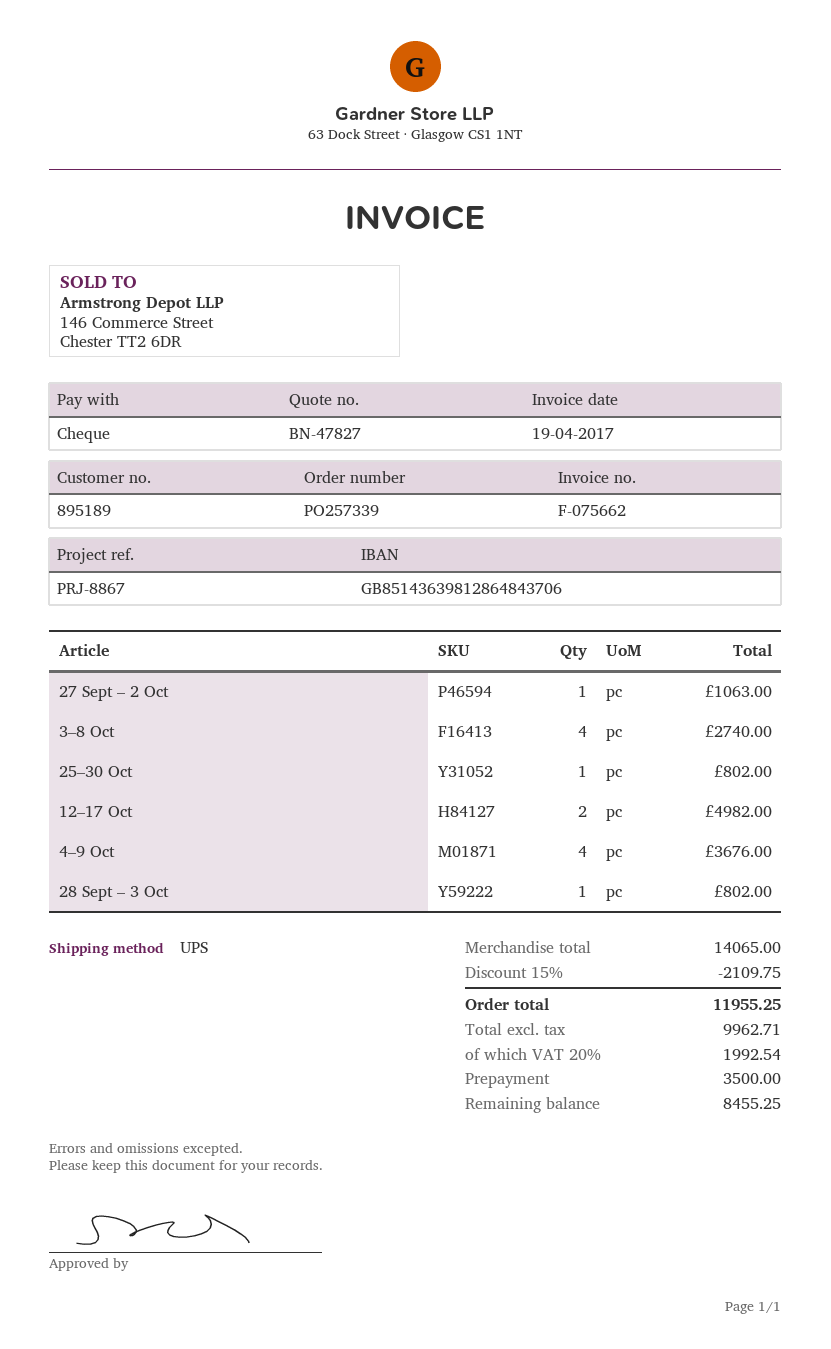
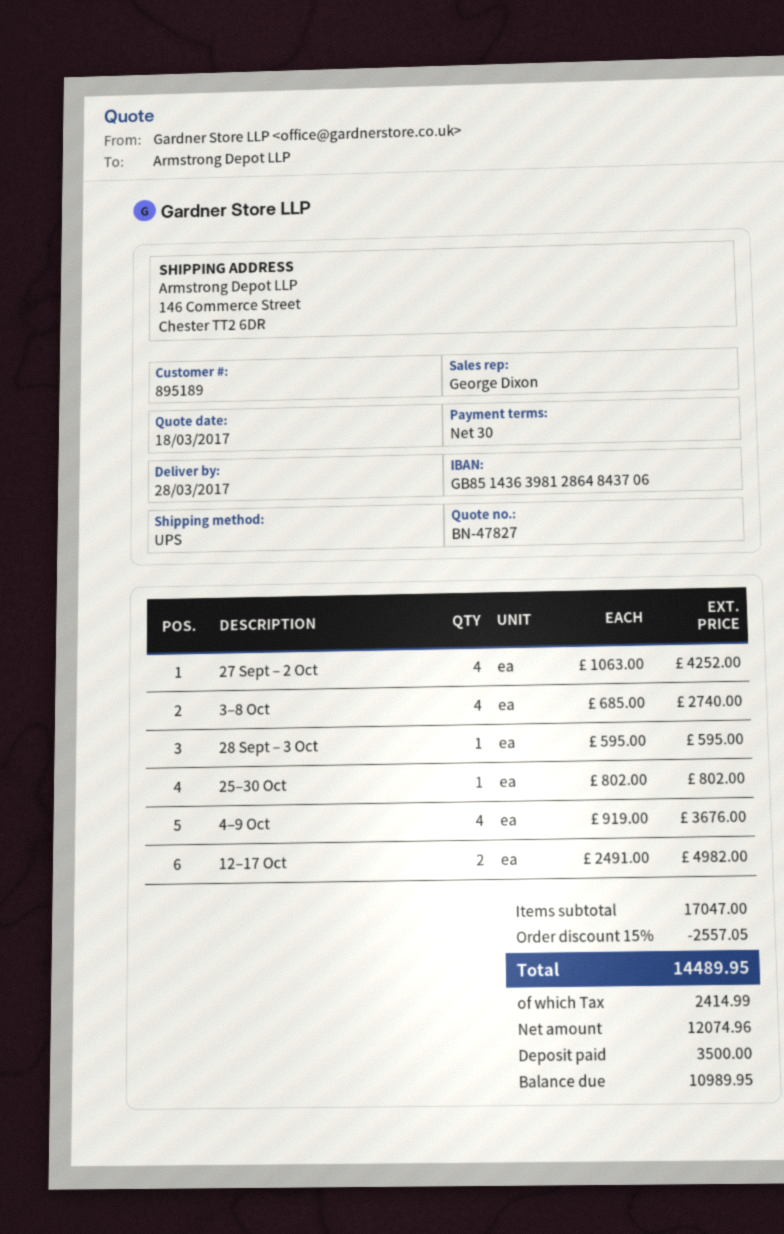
27 Sept – 2 Oct: 1 for 1063.00 -> 4 for 4252.00
28 Sept – 3 Oct: 1 for 802.00 -> 1 for 595.00
subtotal: 14065.00 -> 17047.00
discount: 15% = 2109.75 -> 15% = 2557.05
net: 9962.71 -> 12074.96
tax: 1992.54 -> 2414.99
total: 11955.25 -> 14489.95
balance: 8455.25 -> 10989.95

